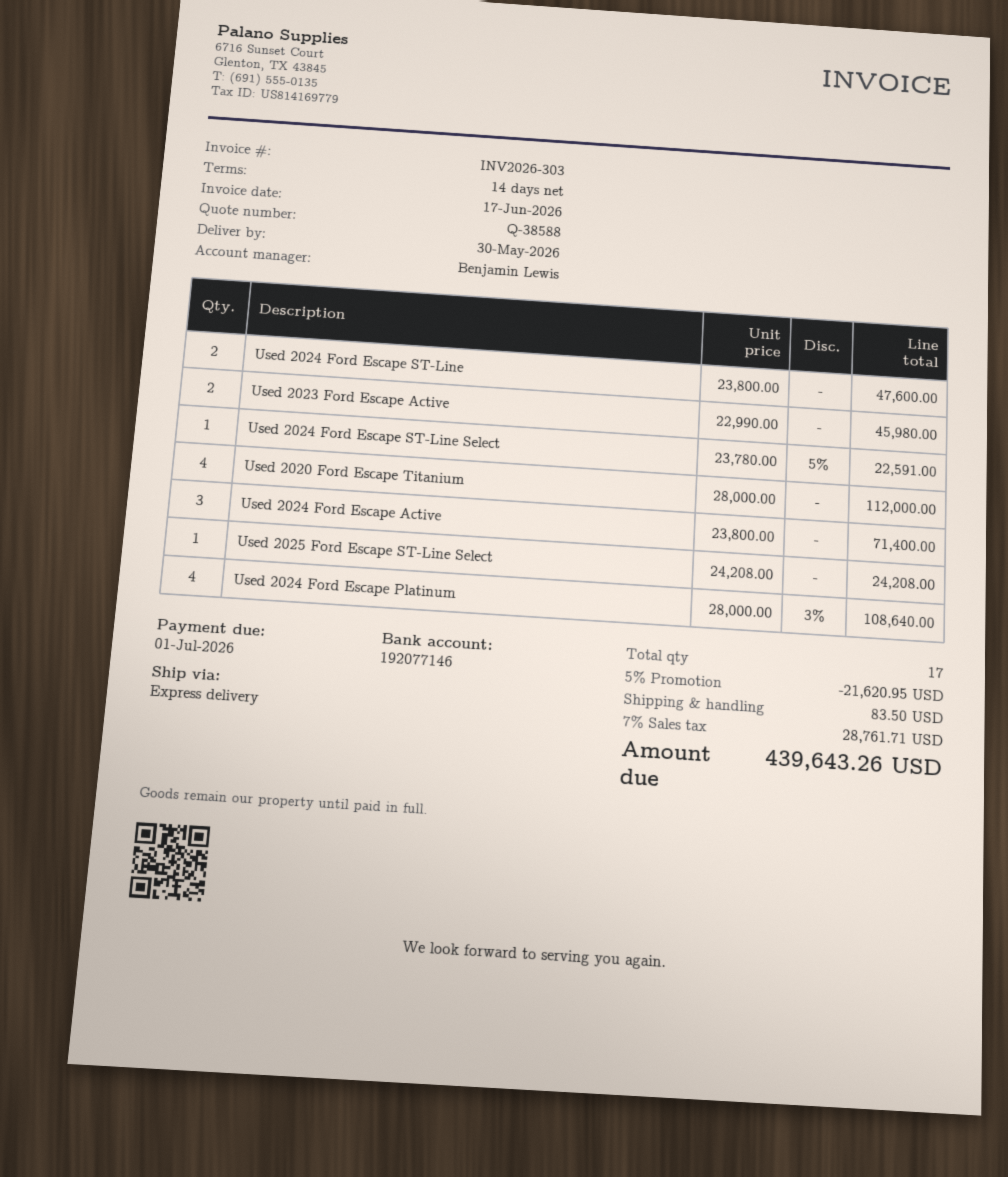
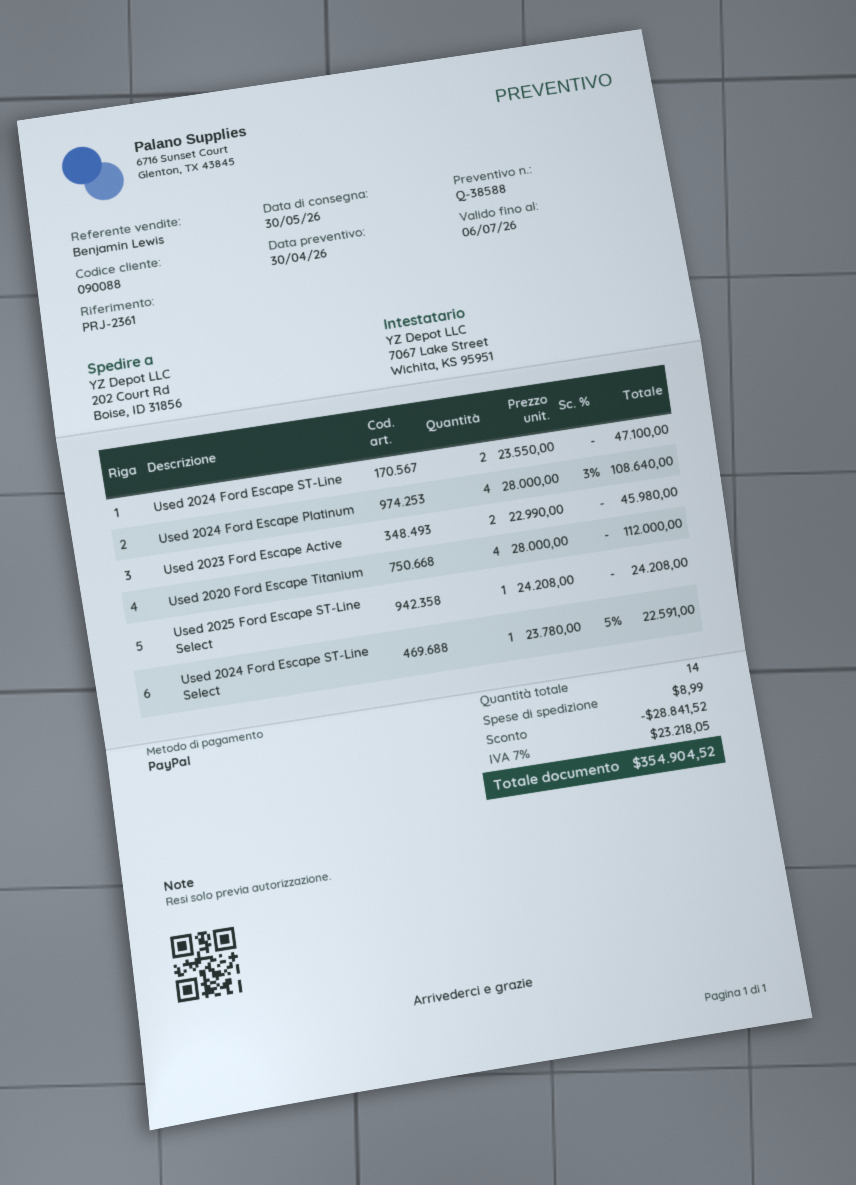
Used 2024 Ford Escape ST-Line: 2 x 23800.00 = 47600.00 -> 2 x 23550.00 = 47100.00
Used 2024 Ford Escape Active: 3 x 23800.00 = 71400.00 -> none
total quantity: 17 -> 14
discount: 21620.95 -> 28841.52
shipping: 83.50 -> 8.99
tax: 7% = 28761.71 -> 7% = 23218.05
total: 439643.26 -> 354904.52

